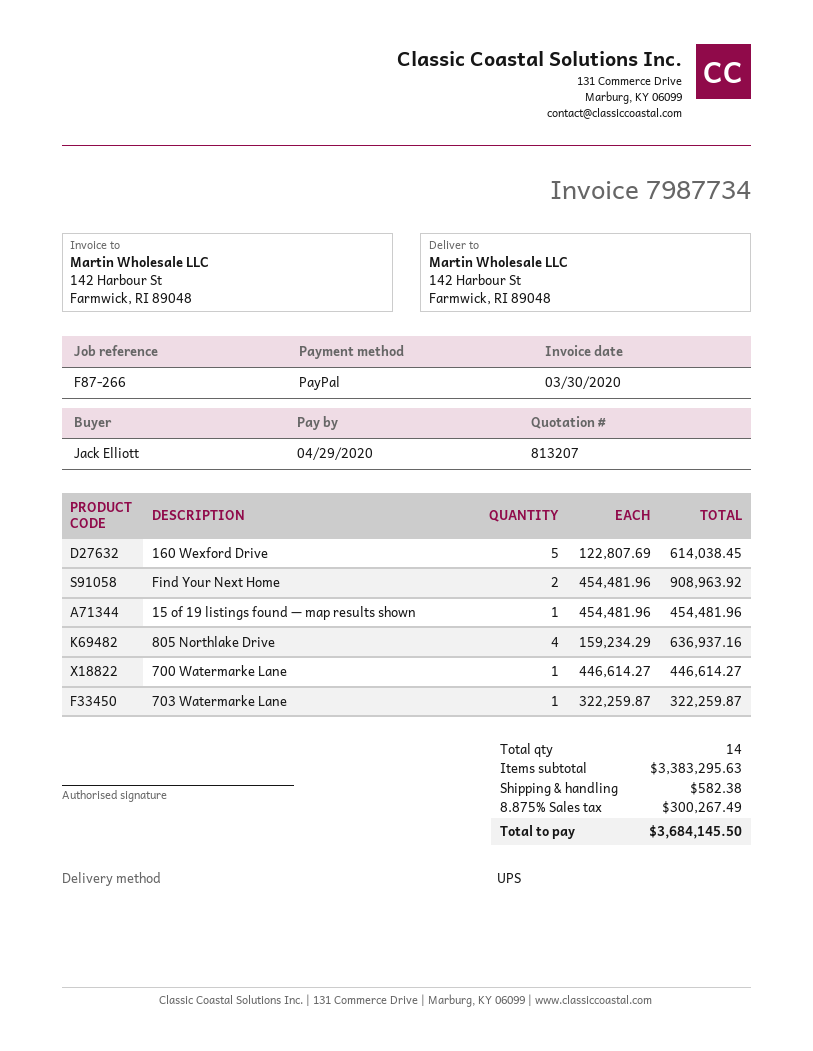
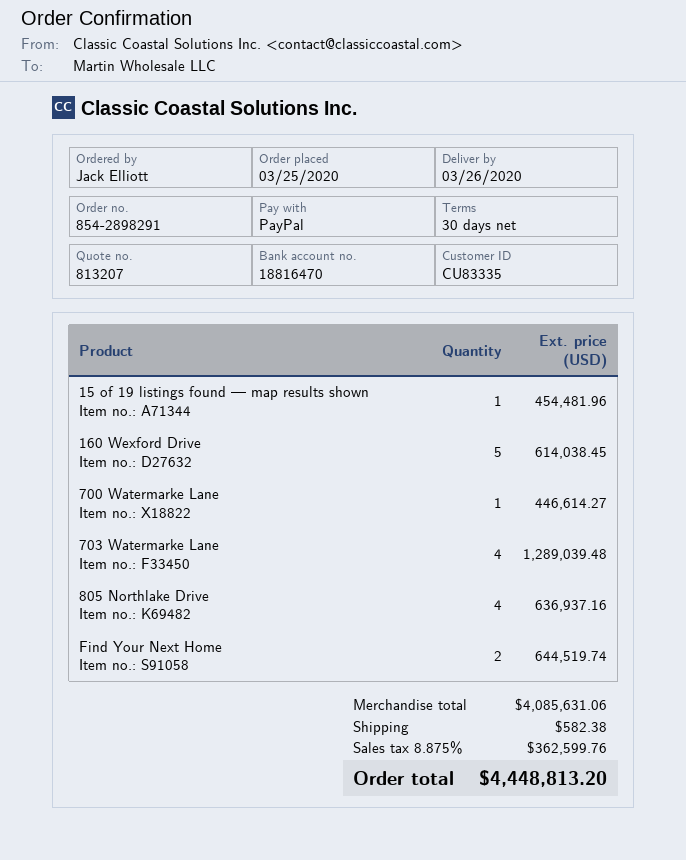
Find Your Next Home: 2 for 908963.92 -> 2 for 644519.74
703 Watermarke Lane: 1 for 322259.87 -> 4 for 1289039.48
subtotal: 3383295.63 -> 4085631.06
tax: 8.875% = 300267.49 -> 8.875% = 362599.76
total: 3684145.50 -> 4448813.20

